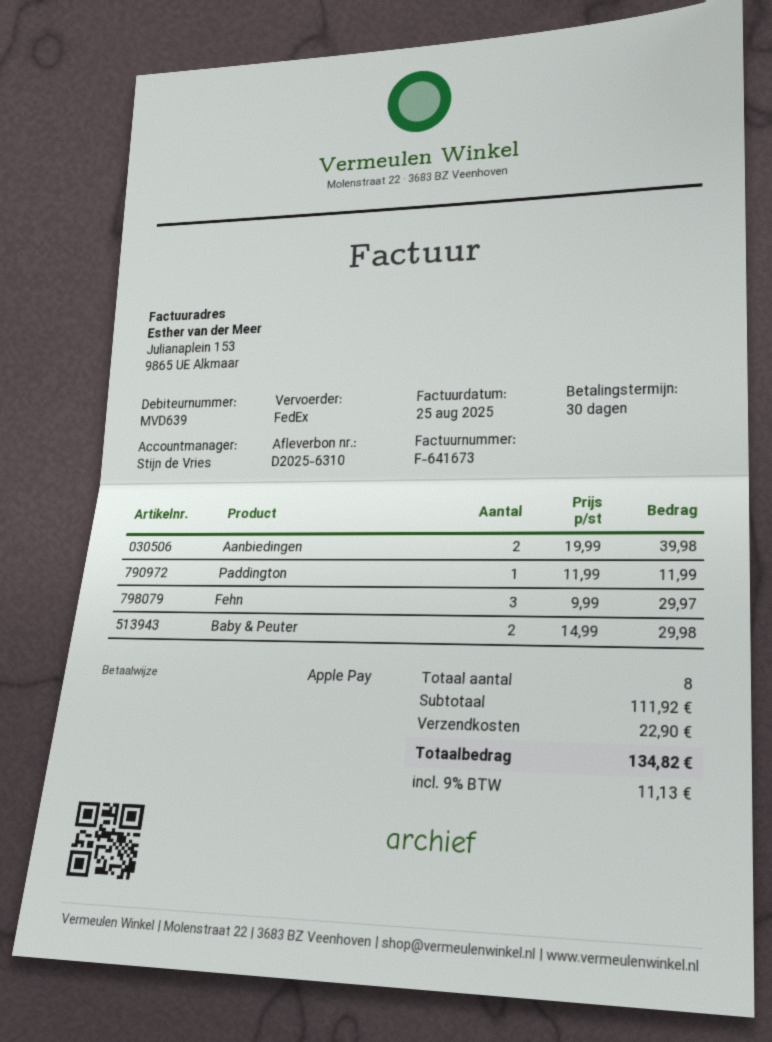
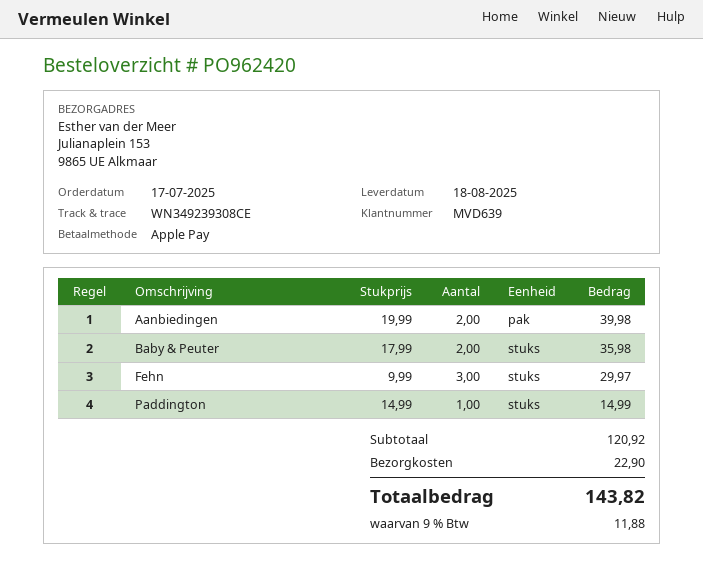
Paddington: 1 x 11.99 = 11.99 -> 1 x 14.99 = 14.99
Baby & Peuter: 2 x 14.99 = 29.98 -> 2 x 17.99 = 35.98
subtotal: 111.92 -> 120.92
tax: 9% = 11.13 -> 9% = 11.88
total: 134.82 -> 143.82

